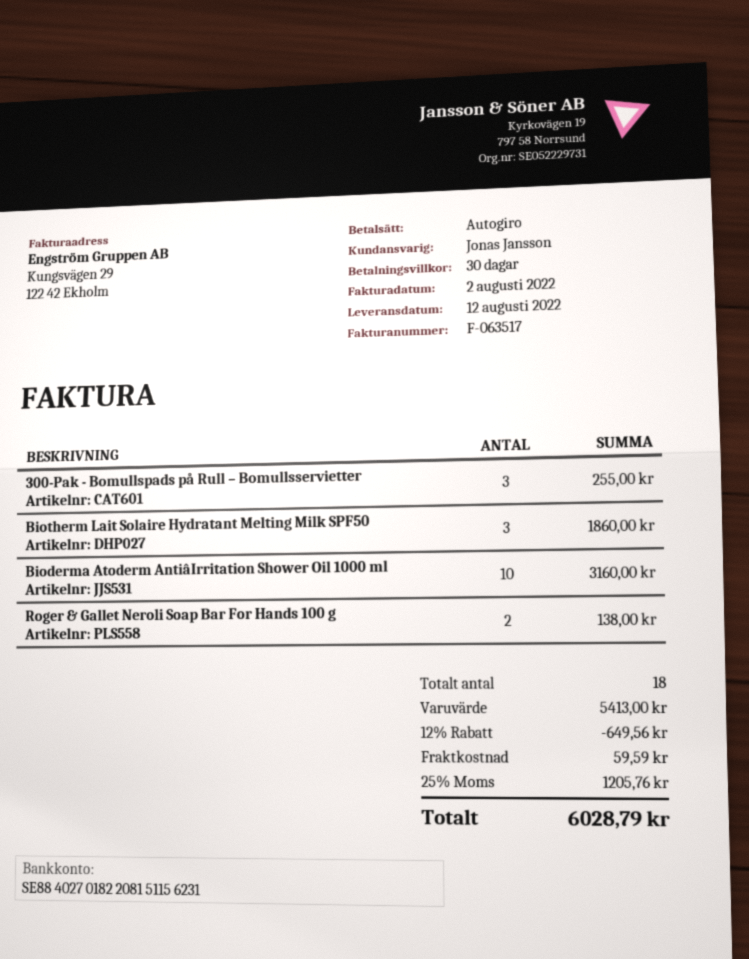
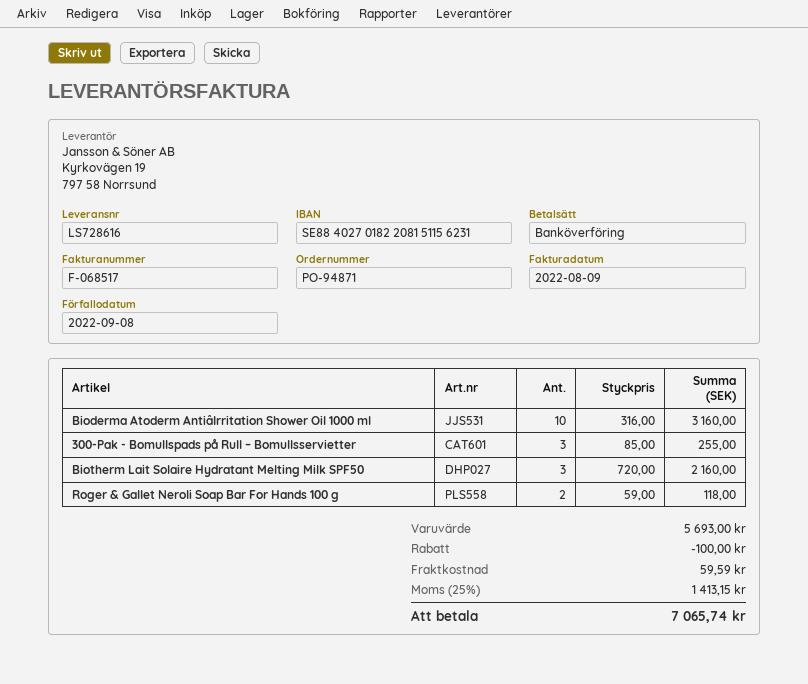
invoice number: F-063517 -> F-068517
invoice date: 2022-08-02 -> 2022-08-09
payment method: direct debit -> bank transfer
Biotherm Lait Solaire Hydratant Melting Milk SPF50: 3 for 1860.00 -> 3 for 2160.00
Roger & Gallet Neroli Soap Bar For Hands 100 g: 2 for 138.00 -> 2 for 118.00
subtotal: 5413.00 -> 5693.00
discount: 649.56 -> 100.00
tax: 25% = 1205.76 -> 25% = 1413.15
total: 6028.79 -> 7065.74

